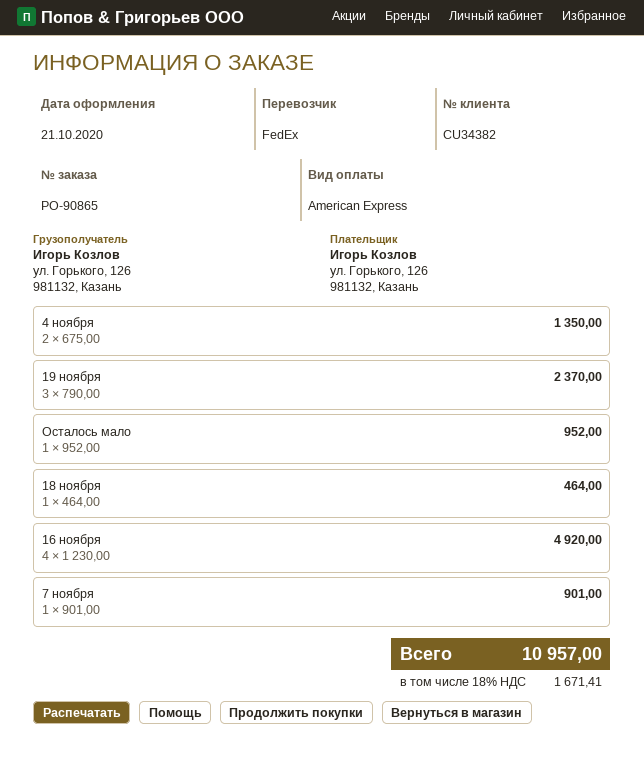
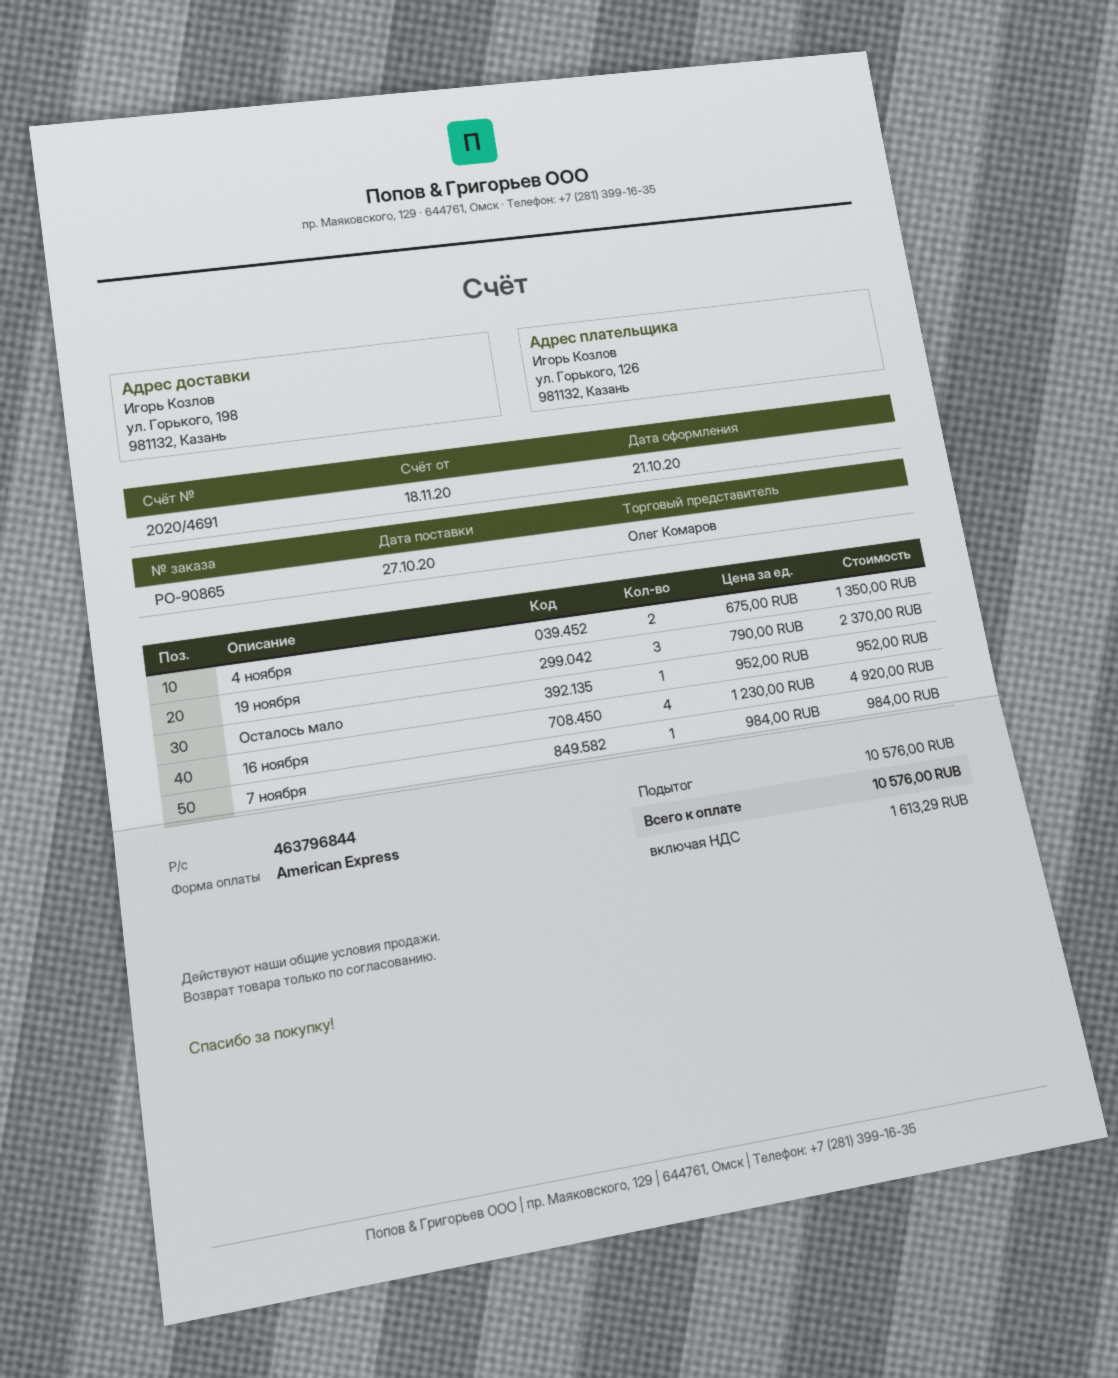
ship to: ул. Горького, 126, 981132, Казань -> ул. Горького, 198, 981132, Казань
18 ноября: 1 x 464.00 = 464.00 -> none
7 ноября: 1 x 901.00 = 901.00 -> 1 x 984.00 = 984.00
tax: 1671.41 -> 1613.29
total: 10957.00 -> 10576.00

